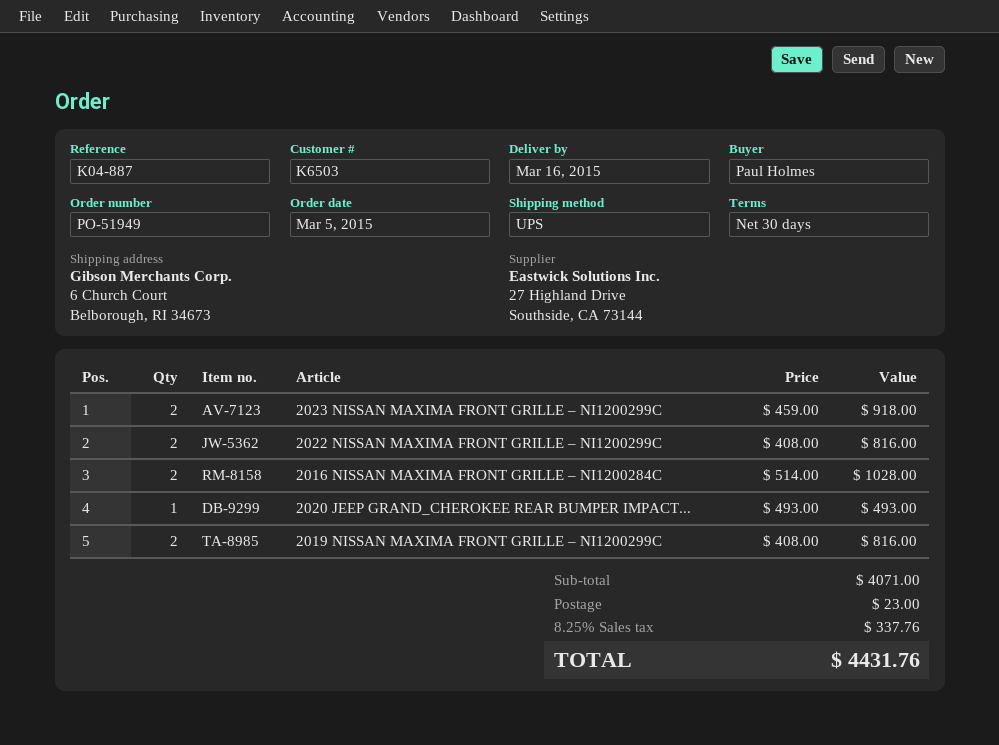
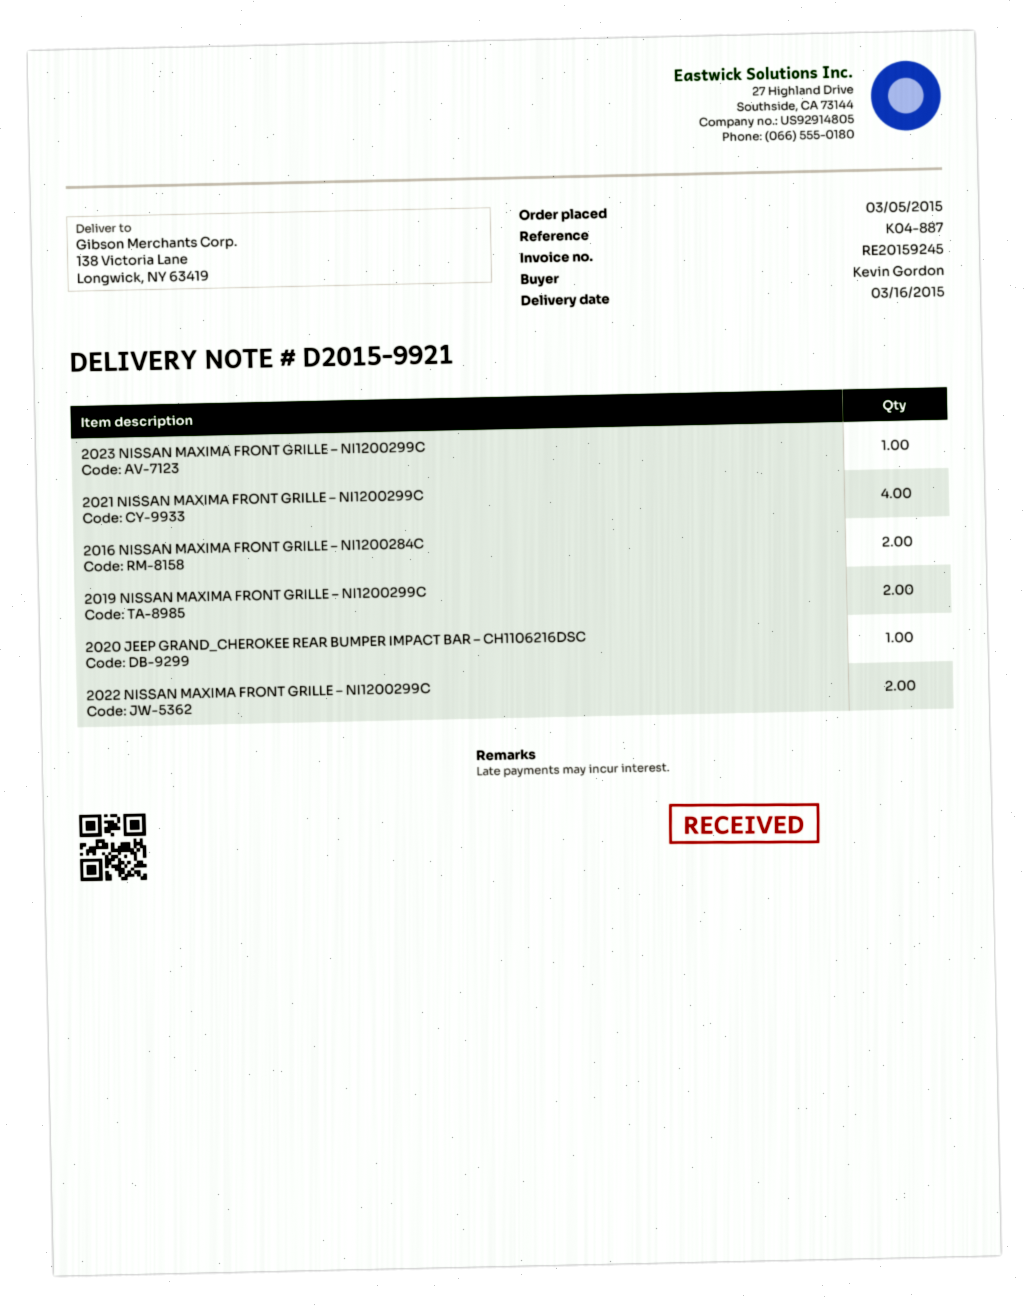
ordered by: Paul Holmes -> Kevin Gordon
ship to: 6 Church Court, Belborough, RI 34673 -> 138 Victoria Lane, Longwick, NY 63419
2023 NISSAN MAXIMA FRONT GRILLE – NI1200299C: 2 -> 1
2021 NISSAN MAXIMA FRONT GRILLE – NI1200299C: none -> 4

